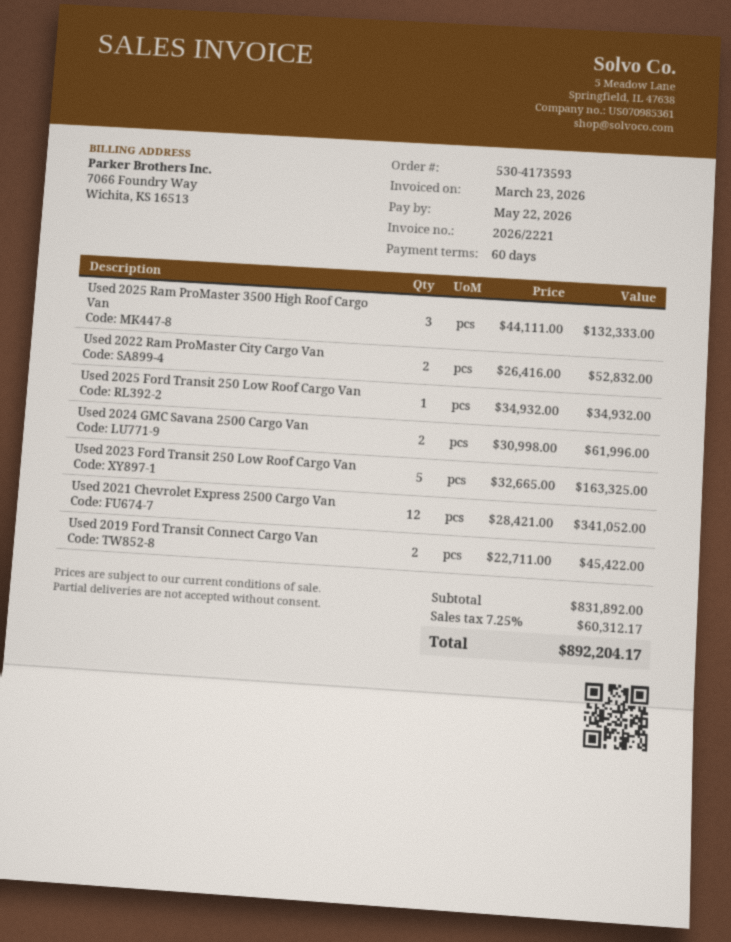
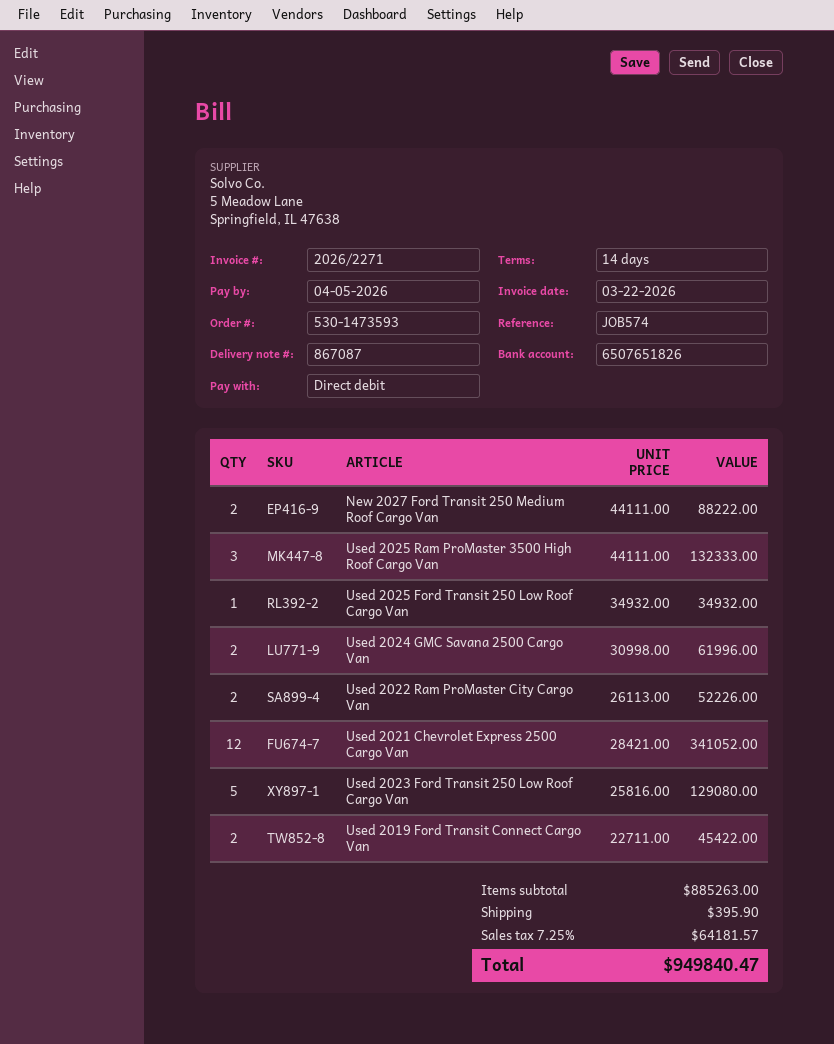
order number: 530-4173593 -> 530-1473593
invoice number: 2026/2221 -> 2026/2271
invoice date: 2026-03-23 -> 2026-03-22
payment terms: 60 days -> 14 days
due date: 2026-05-22 -> 2026-04-05
Used 2022 Ram ProMaster City Cargo Van: 2 x 26416.00 = 52832.00 -> 2 x 26113.00 = 52226.00
Used 2023 Ford Transit 250 Low Roof Cargo Van: 5 x 32665.00 = 163325.00 -> 5 x 25816.00 = 129080.00
New 2027 Ford Transit 250 Medium Roof Cargo Van: none -> 2 x 44111.00 = 88222.00
subtotal: 831892.00 -> 885263.00
shipping: none -> 395.90
tax: 7.25% = 60312.17 -> 7.25% = 64181.57
total: 892204.17 -> 949840.47

